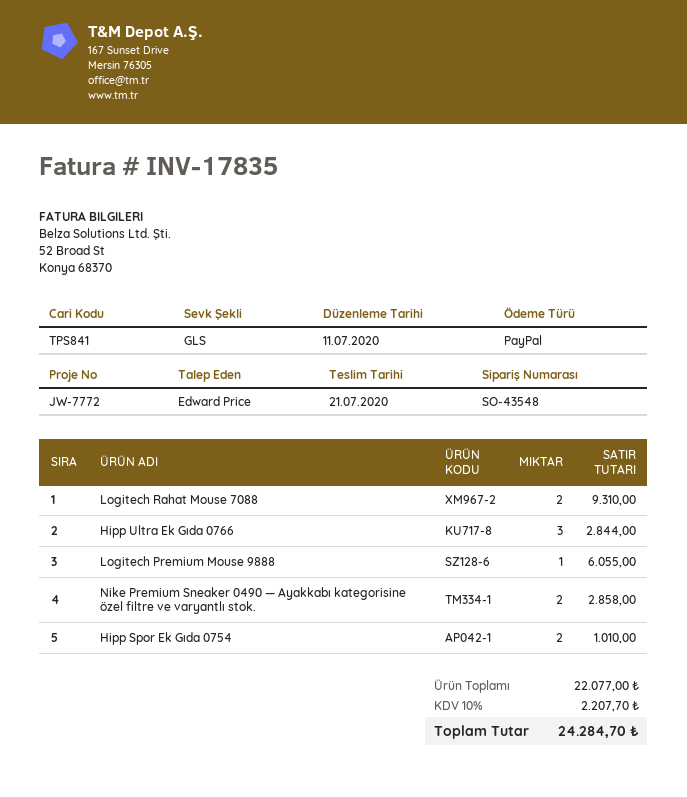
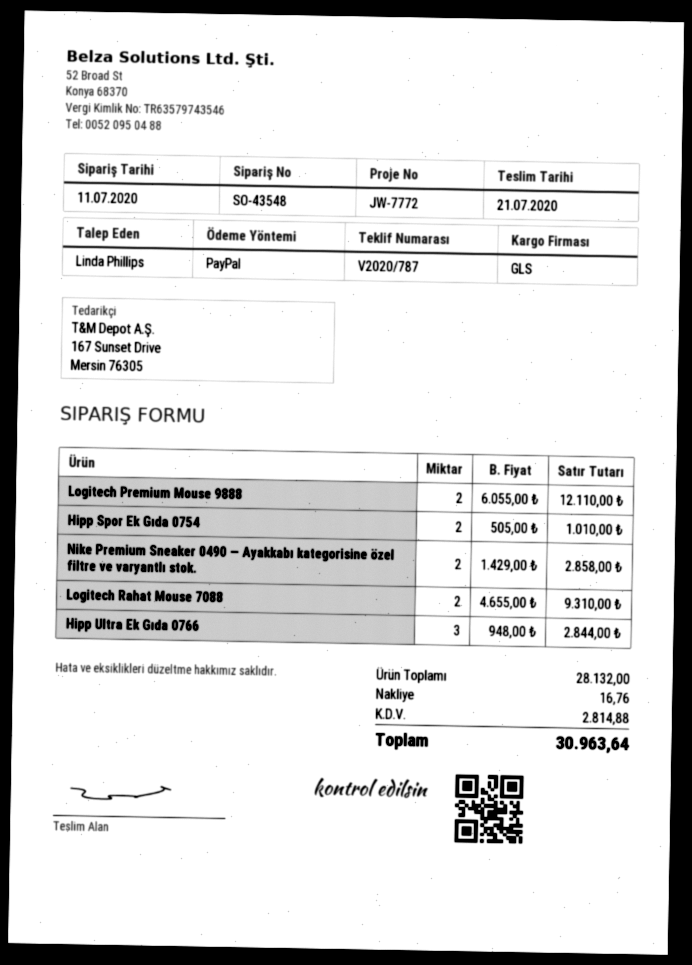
ordered by: Edward Price -> Linda Phillips
Logitech Premium Mouse 9888: 1 for 6055.00 -> 2 for 12110.00
subtotal: 22077.00 -> 28132.00
shipping: none -> 16.76
tax: 2207.70 -> 2814.88
total: 24284.70 -> 30963.64

